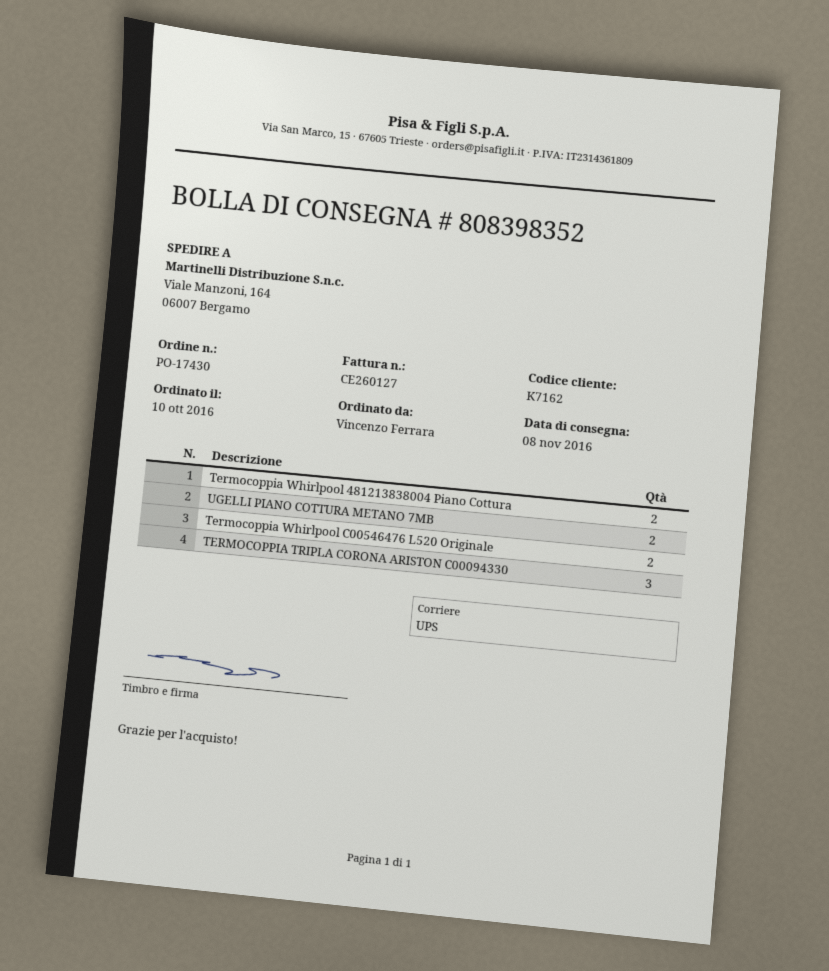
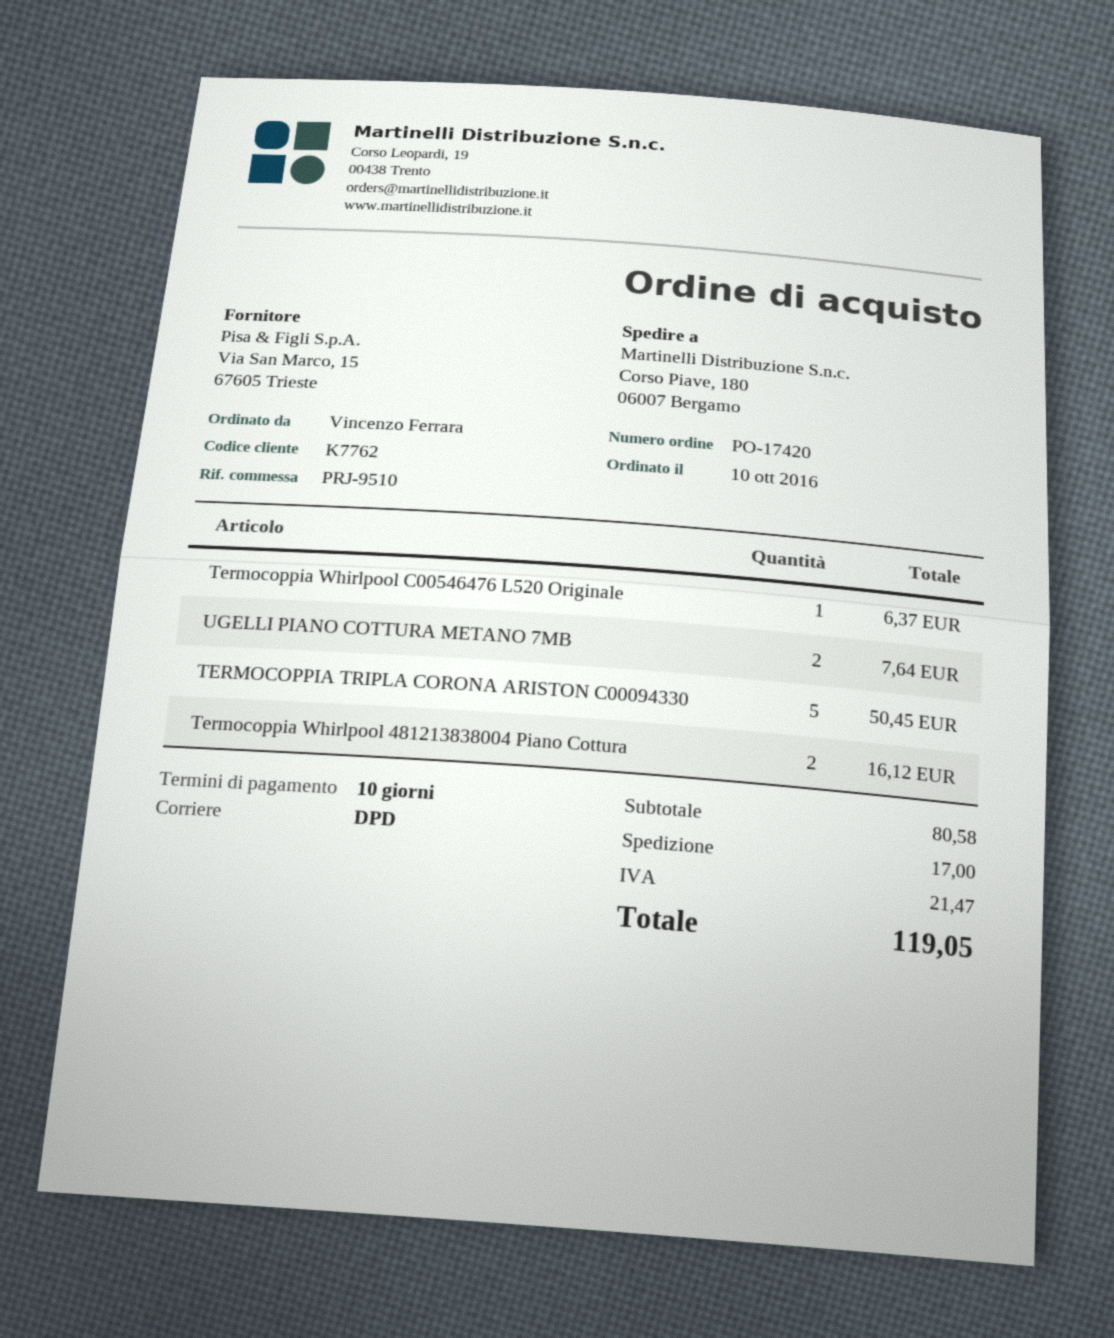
order number: PO-17430 -> PO-17420
customer number: K7162 -> K7762
shipping method: UPS -> DPD
ship to: Viale Manzoni, 164, 06007 Bergamo -> Corso Piave, 180, 06007 Bergamo
Termocoppia Whirlpool C00546476 L520 Originale: 2 -> 1
TERMOCOPPIA TRIPLA CORONA ARISTON C00094330: 3 -> 5

